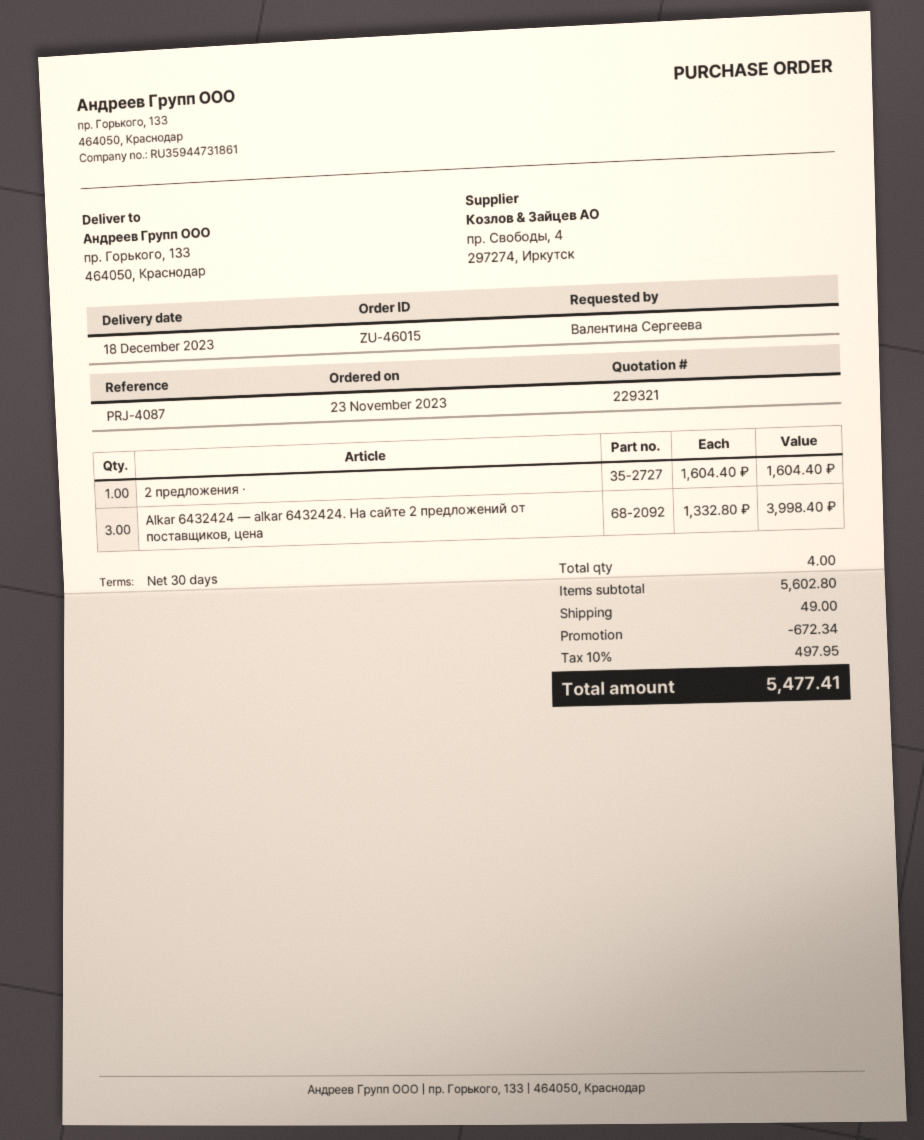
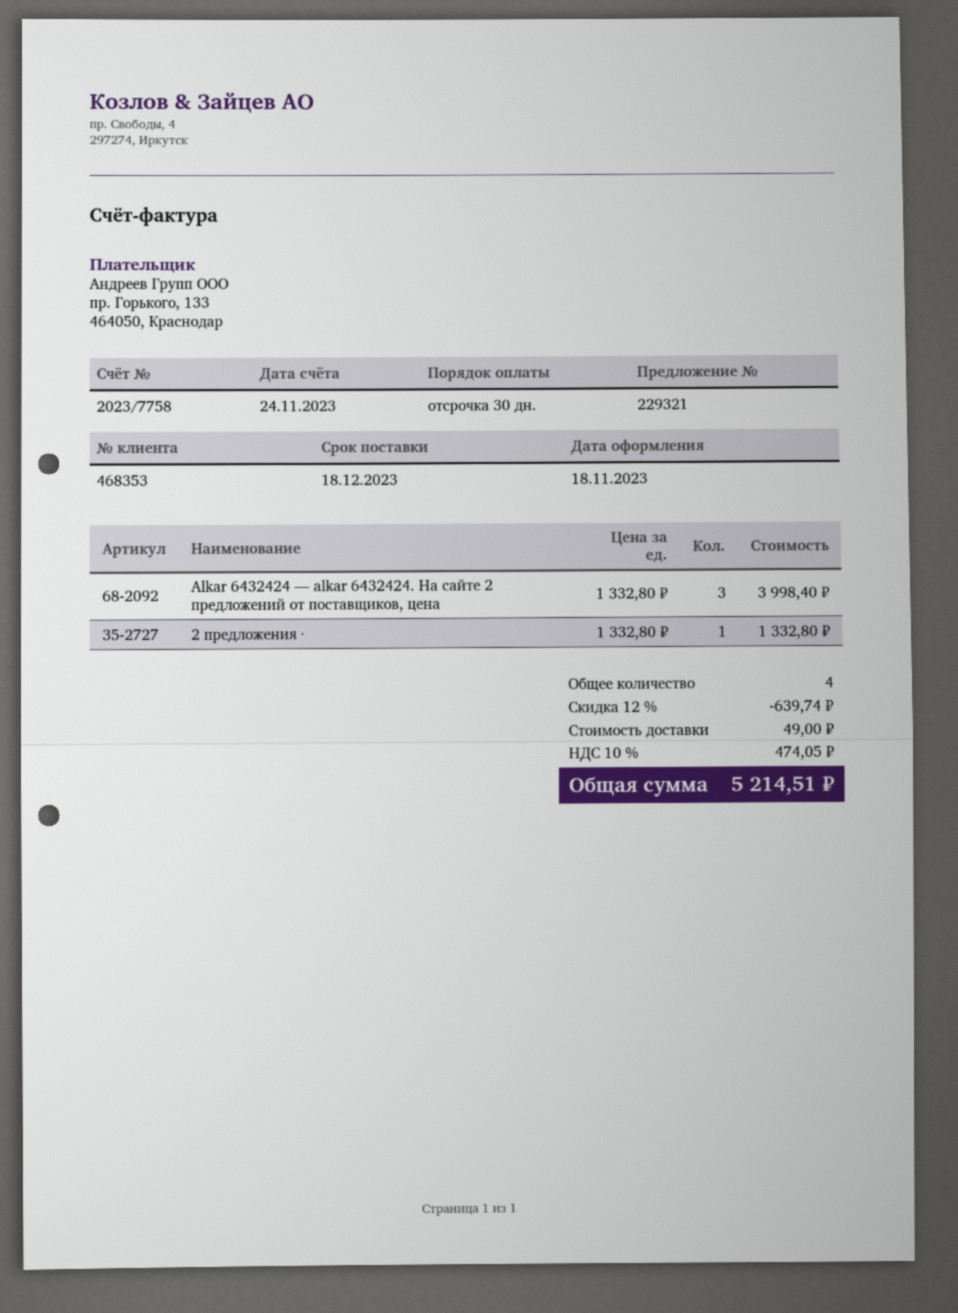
order date: 2023-11-23 -> 2023-11-18
2 предложения ·: 1 x 1604.40 = 1604.40 -> 1 x 1332.80 = 1332.80
discount: 672.34 -> 639.74
tax: 10% = 497.95 -> 10% = 474.05
total: 5477.41 -> 5214.51

